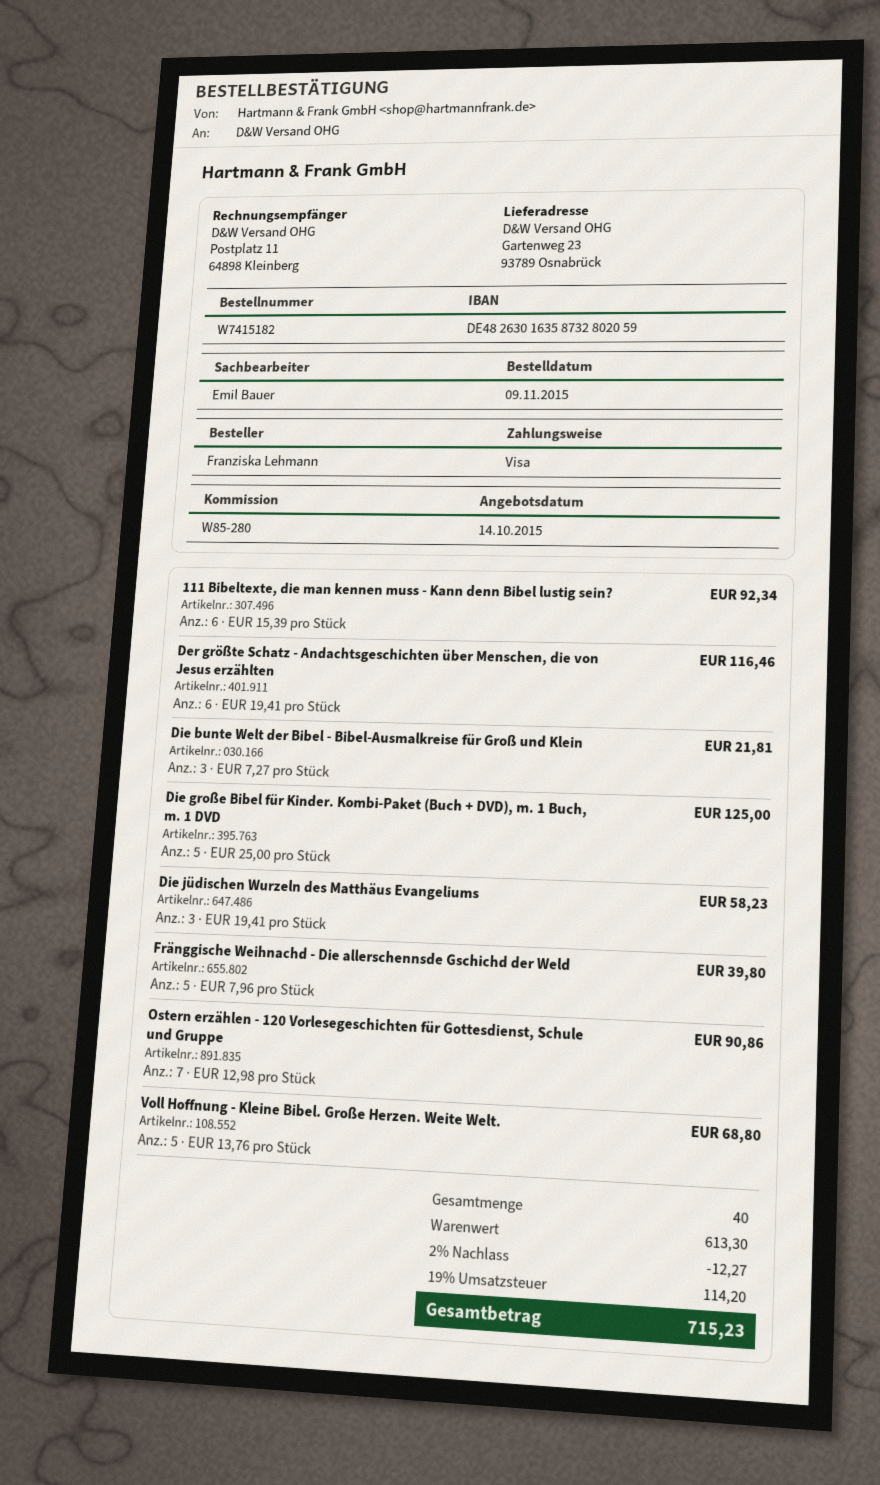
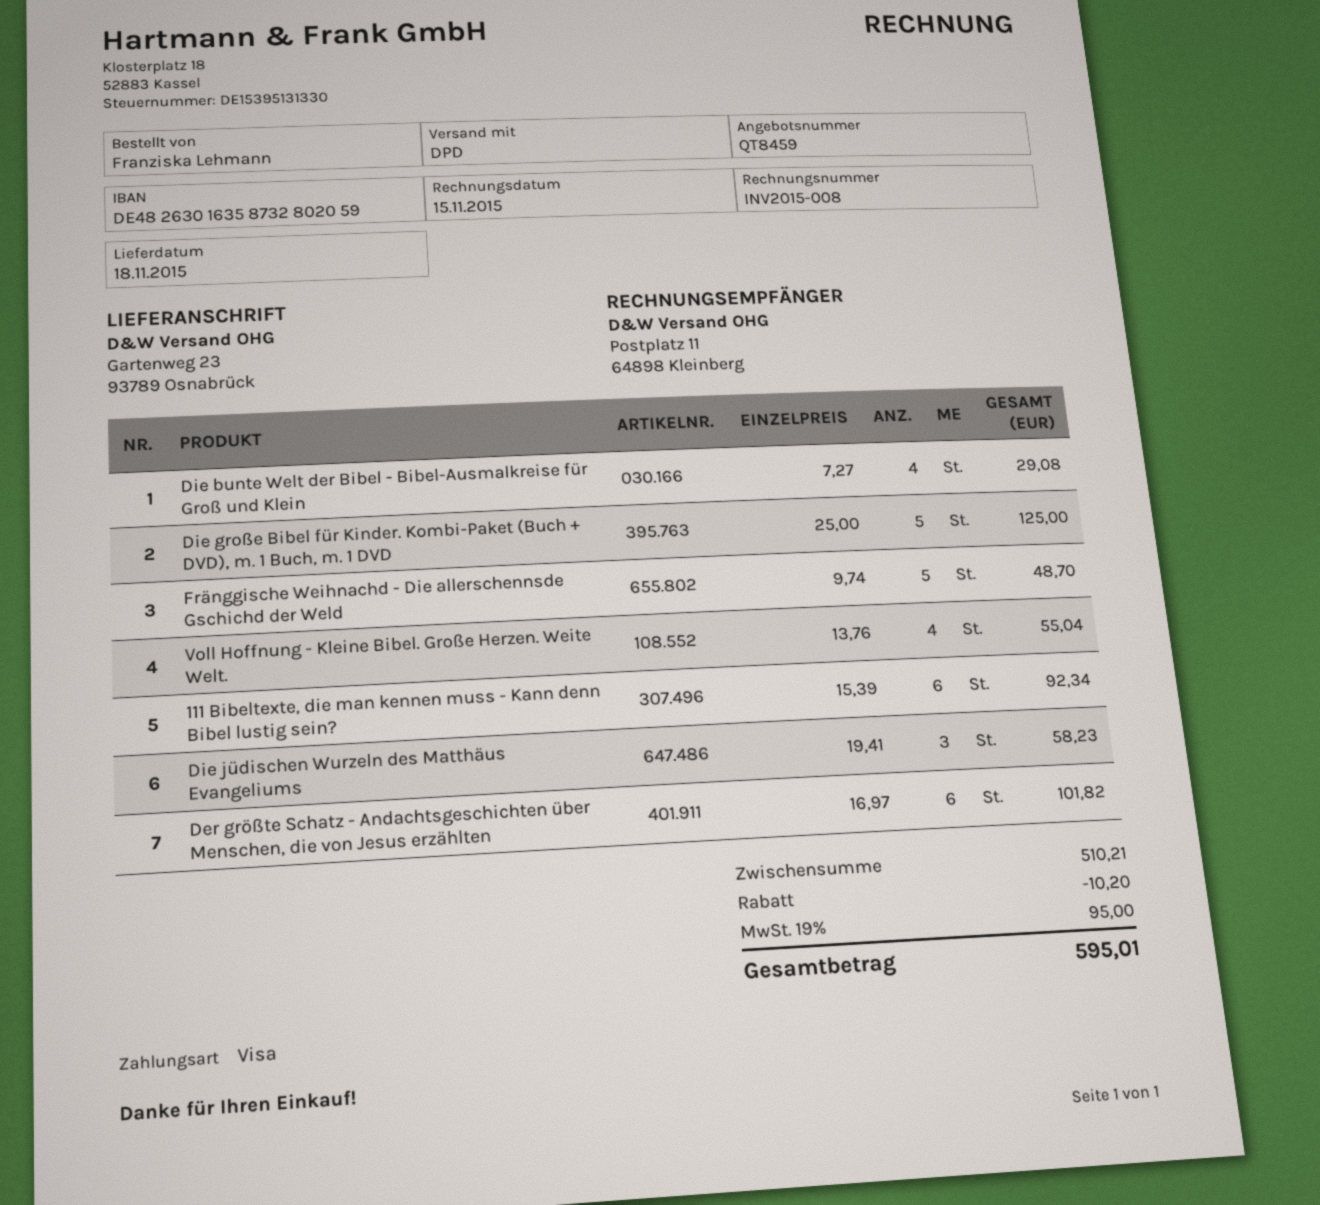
Der größte Schatz - Andachtsgeschichten über Menschen, die von Jesus erzählten: 6 x 19.41 = 116.46 -> 6 x 16.97 = 101.82
Die bunte Welt der Bibel - Bibel-Ausmalkreise für Groß und Klein: 3 x 7.27 = 21.81 -> 4 x 7.27 = 29.08
Fränggische Weihnachd - Die allerschennsde Gschichd der Weld: 5 x 7.96 = 39.80 -> 5 x 9.74 = 48.70
Ostern erzählen - 120 Vorlesegeschichten für Gottesdienst, Schule und Gruppe: 7 x 12.98 = 90.86 -> none
Voll Hoffnung - Kleine Bibel. Große Herzen. Weite Welt.: 5 x 13.76 = 68.80 -> 4 x 13.76 = 55.04
subtotal: 613.30 -> 510.21
discount: 12.27 -> 10.20
tax: 19% = 114.20 -> 19% = 95.00
total: 715.23 -> 595.01

